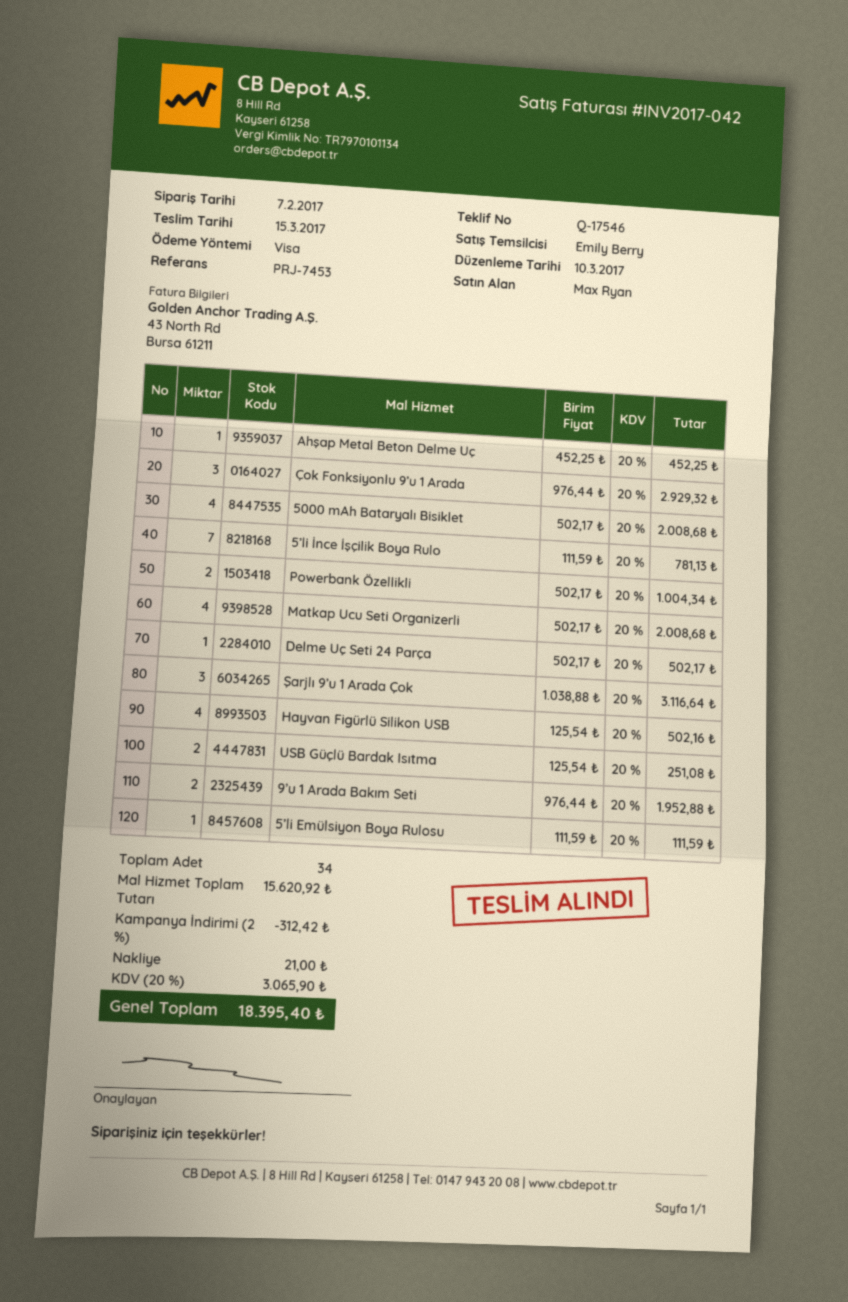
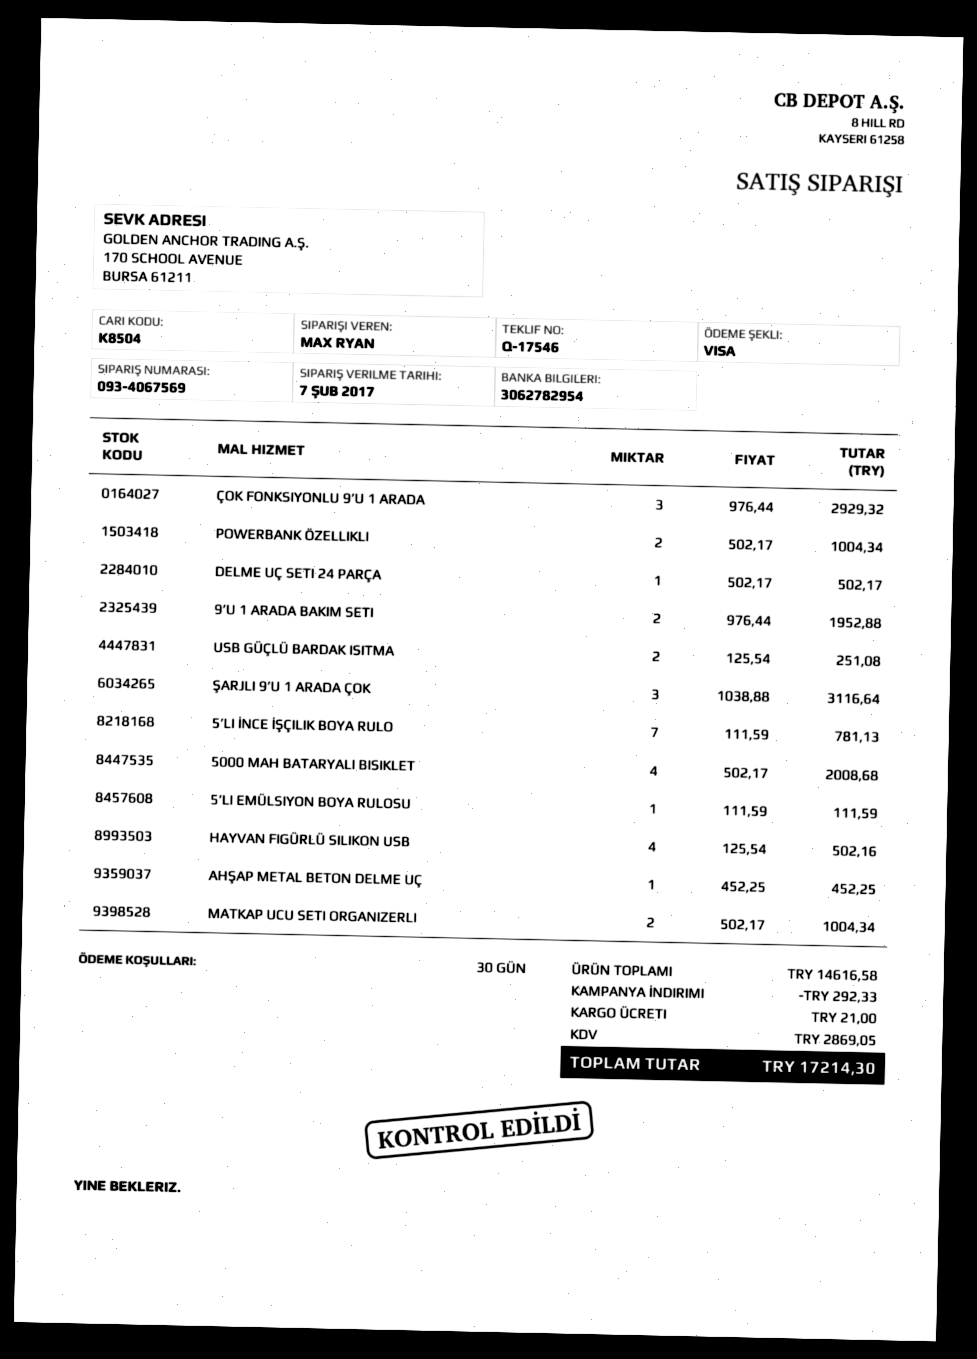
Matkap Ucu Seti Organizerli: 4 x 502.17 = 2008.68 -> 2 x 502.17 = 1004.34
subtotal: 15620.92 -> 14616.58
discount: 312.42 -> 292.33
tax: 3065.90 -> 2869.05
total: 18395.40 -> 17214.30

